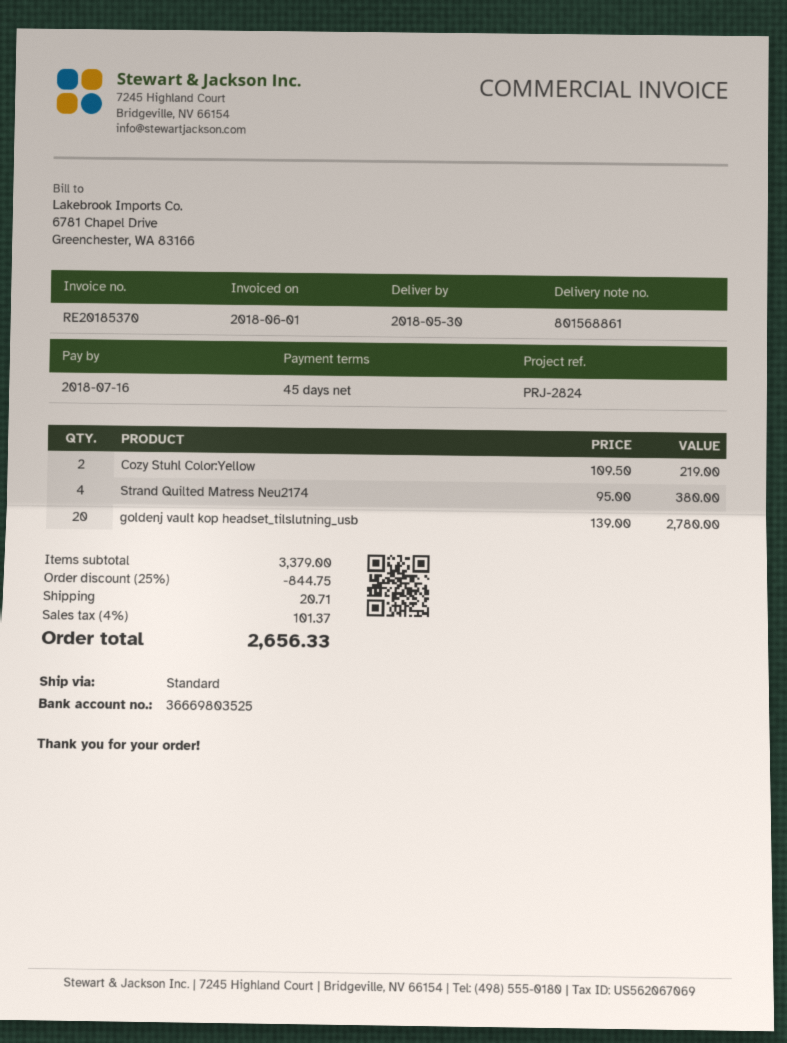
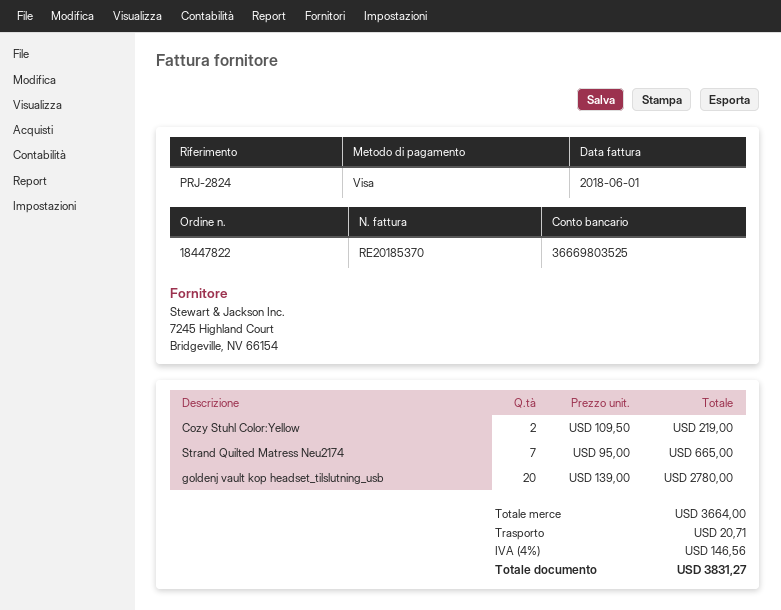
Strand Quilted Matress Neu2174: 4 x 95.00 = 380.00 -> 7 x 95.00 = 665.00
subtotal: 3379.00 -> 3664.00
discount: 25% = 844.75 -> none
tax: 4% = 101.37 -> 4% = 146.56
total: 2656.33 -> 3831.27

